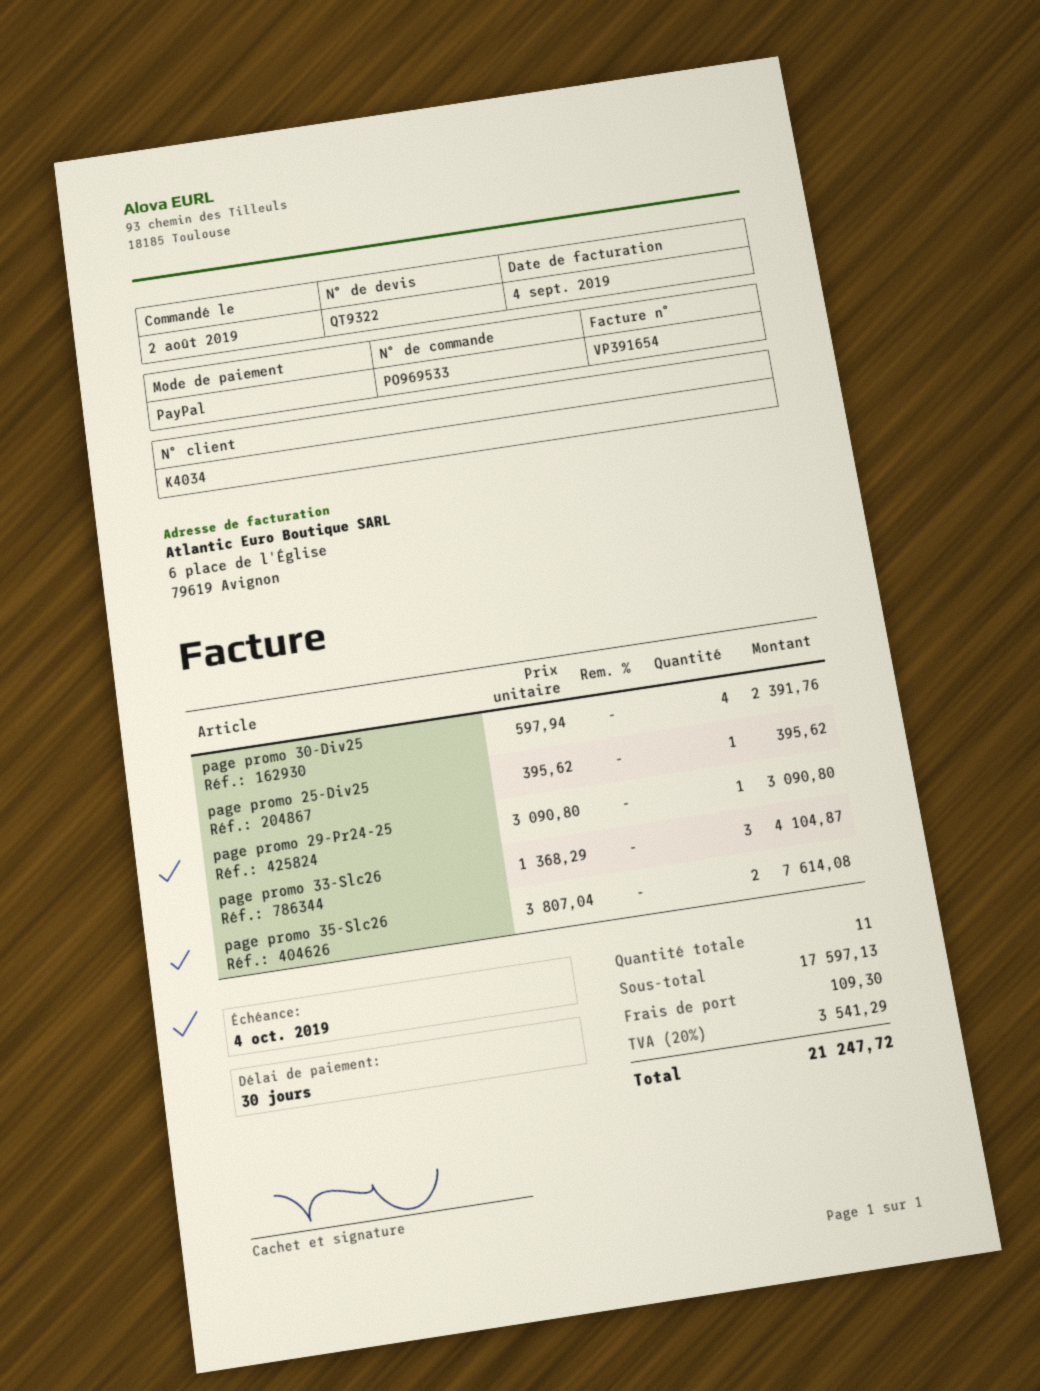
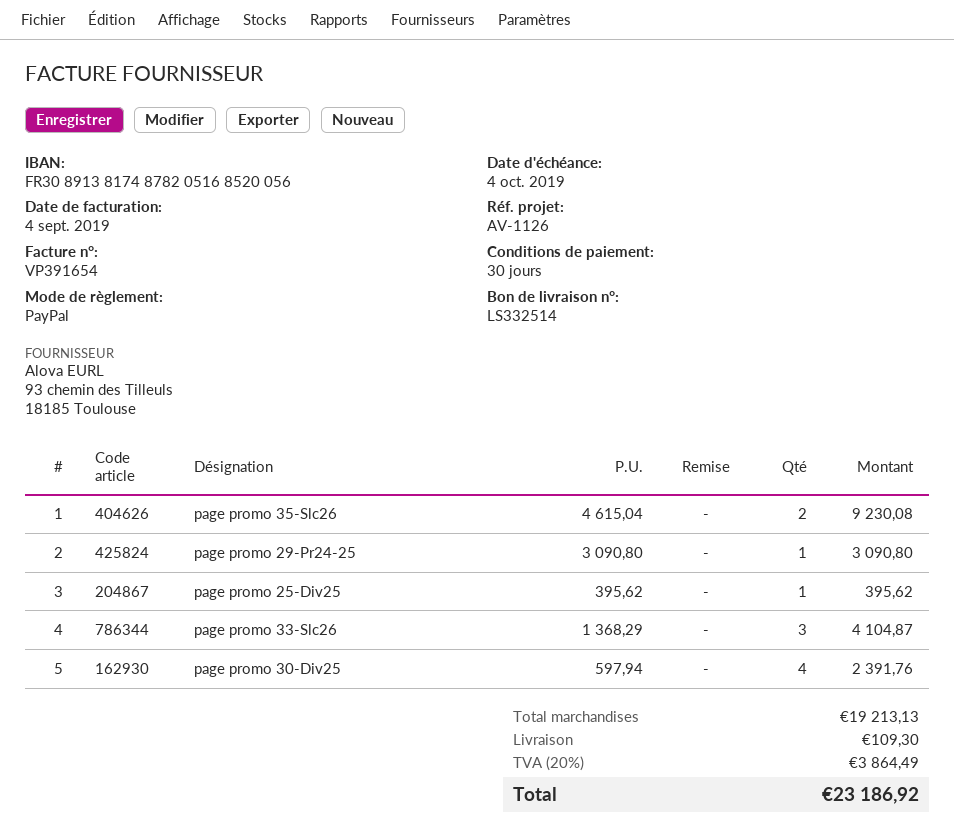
page promo 35-Slc26: 2 x 3807.04 = 7614.08 -> 2 x 4615.04 = 9230.08
subtotal: 17597.13 -> 19213.13
tax: 20% = 3541.29 -> 20% = 3864.49
total: 21247.72 -> 23186.92

